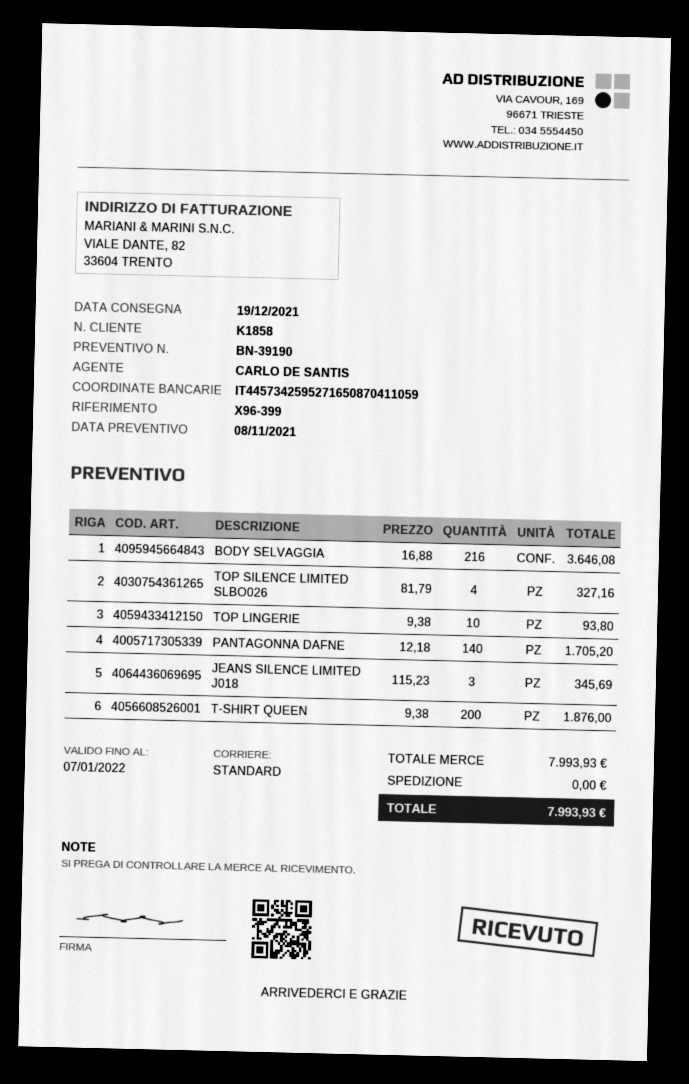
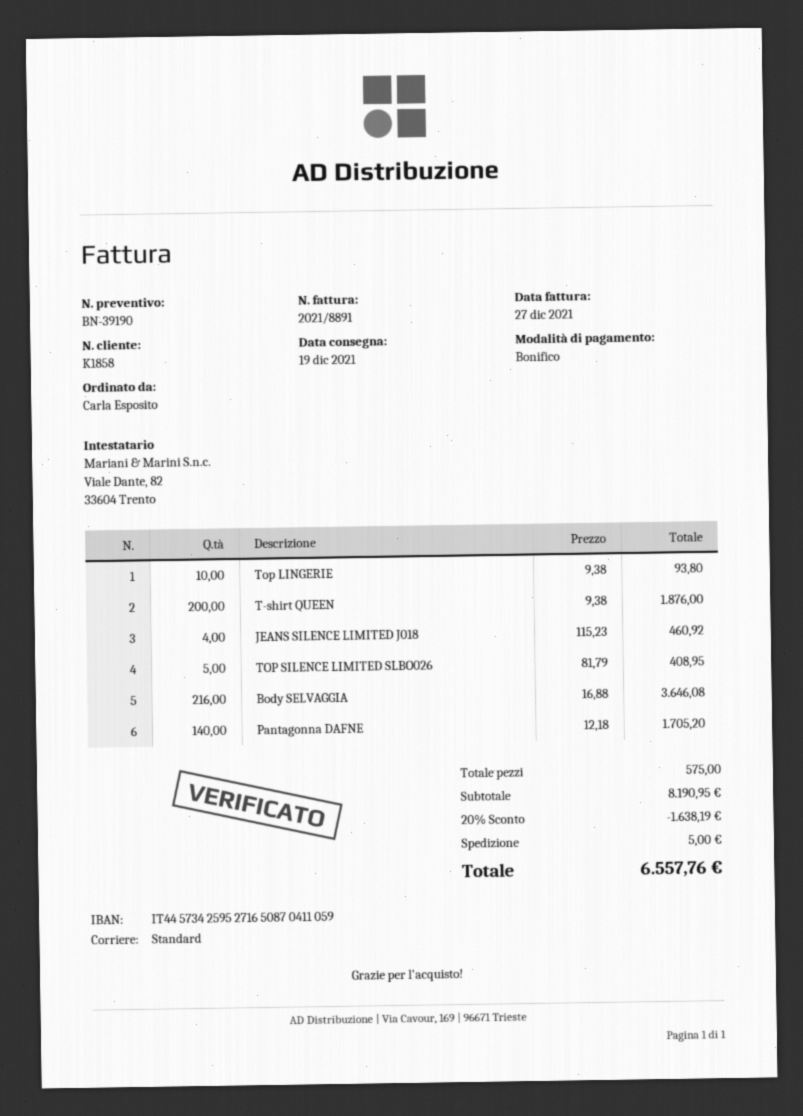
TOP SILENCE LIMITED SLBO026: 4 x 81.79 = 327.16 -> 5 x 81.79 = 408.95
JEANS SILENCE LIMITED J018: 3 x 115.23 = 345.69 -> 4 x 115.23 = 460.92
subtotal: 7993.93 -> 8190.95
discount: none -> 20% = 1638.19
shipping: 0.00 -> 5.00
total: 7993.93 -> 6557.76

